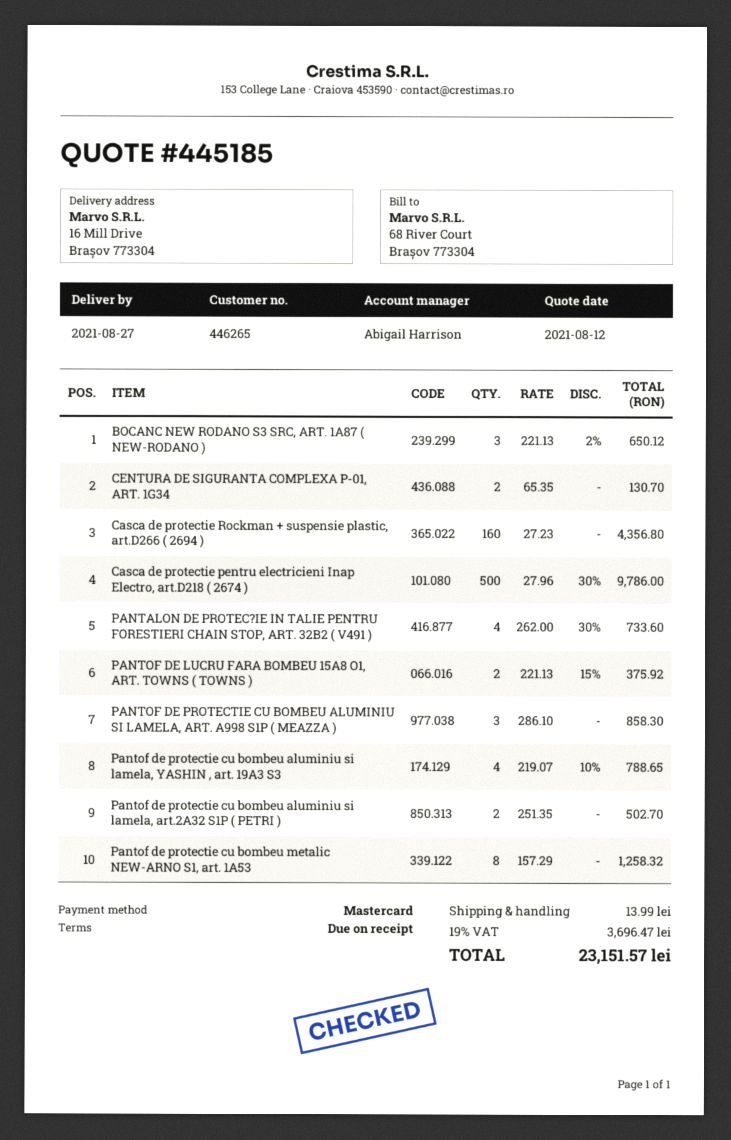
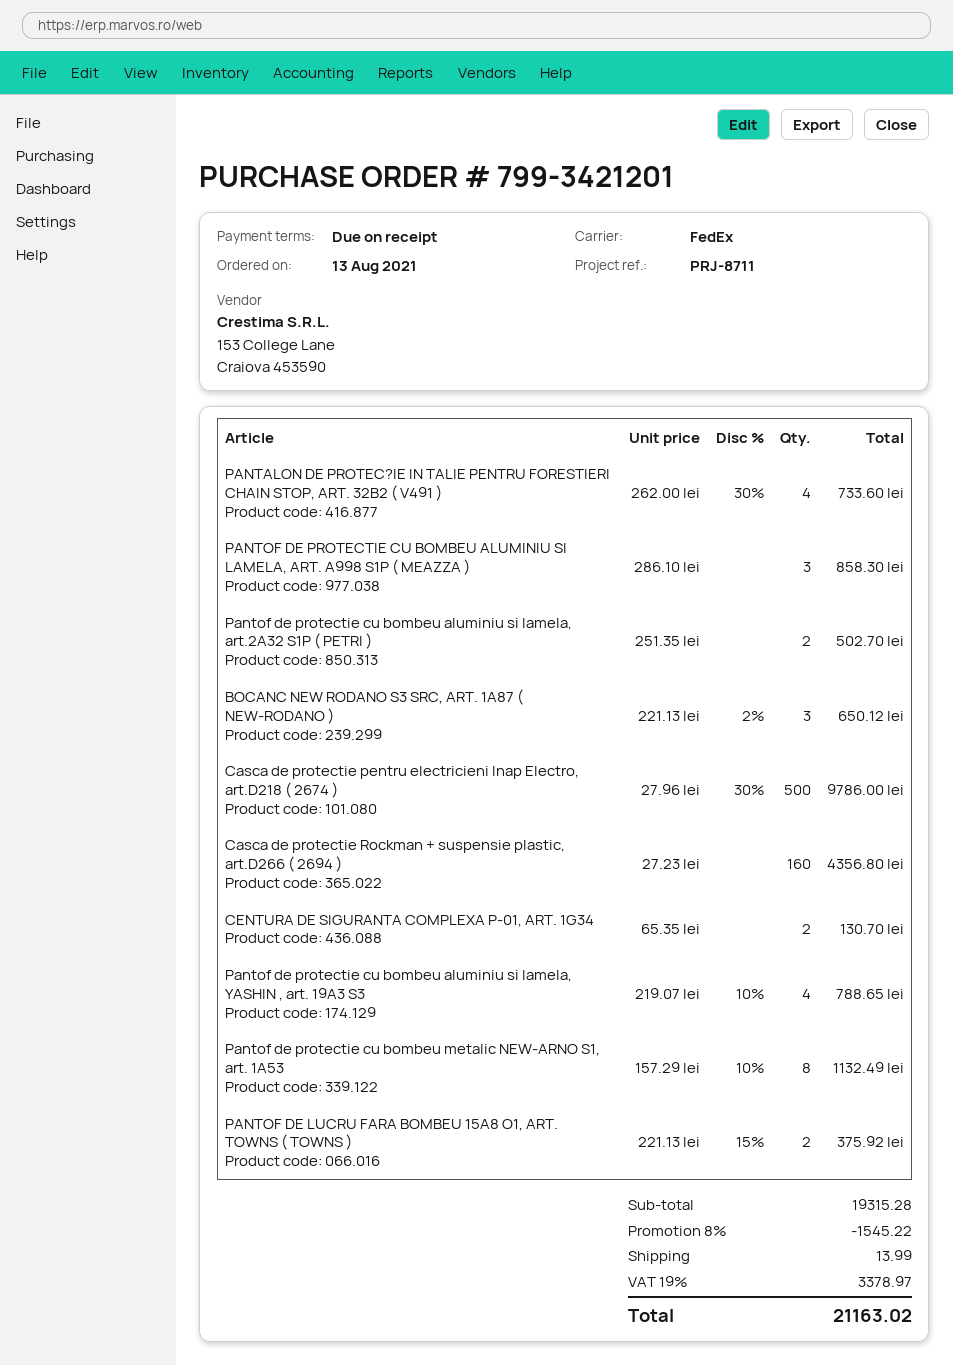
Pantof de protectie cu bombeu metalic NEW-ARNO S1, art. 1A53: 8 x 157.29 = 1258.32 -> 8 x 157.29 - 10% = 1132.49
discount: none -> 8% = 1545.22
tax: 19% = 3696.47 -> 19% = 3378.97
total: 23151.57 -> 21163.02

